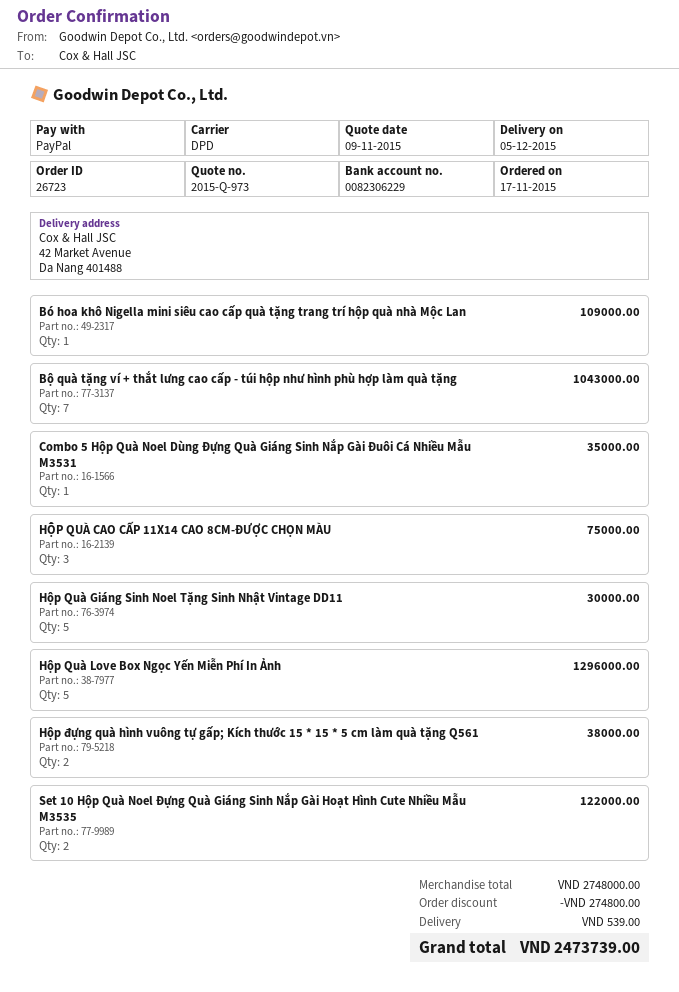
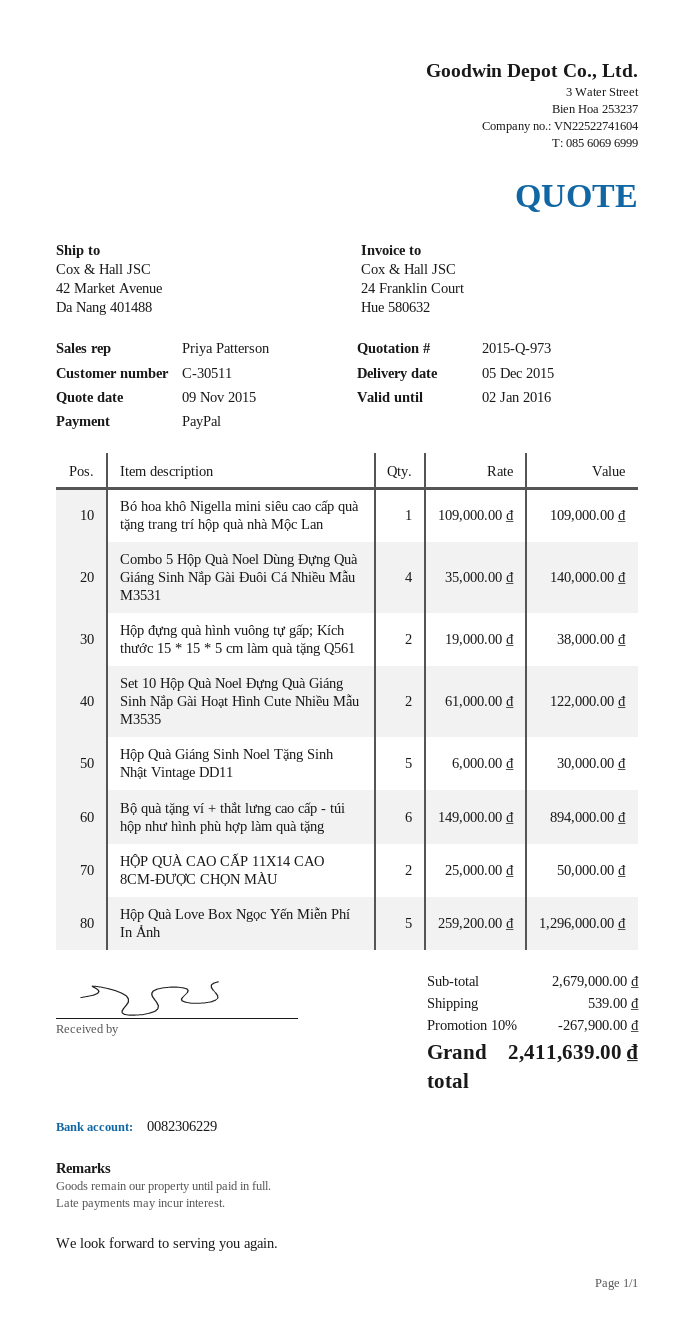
Bộ quà tặng ví + thắt lưng cao cấp - túi hộp như hình phù hợp làm quà tặng: 7 for 1043000.00 -> 6 for 894000.00
Combo 5 Hộp Quà Noel Dùng Đựng Quà Giáng Sinh Nắp Gài Đuôi Cá Nhiều Mẫu M3531: 1 for 35000.00 -> 4 for 140000.00
HỘP QUÀ CAO CẤP 11X14 CAO 8CM-ĐƯỢC CHỌN MÀU: 3 for 75000.00 -> 2 for 50000.00
subtotal: 2748000.00 -> 2679000.00
discount: 274800.00 -> 267900.00
total: 2473739.00 -> 2411639.00

